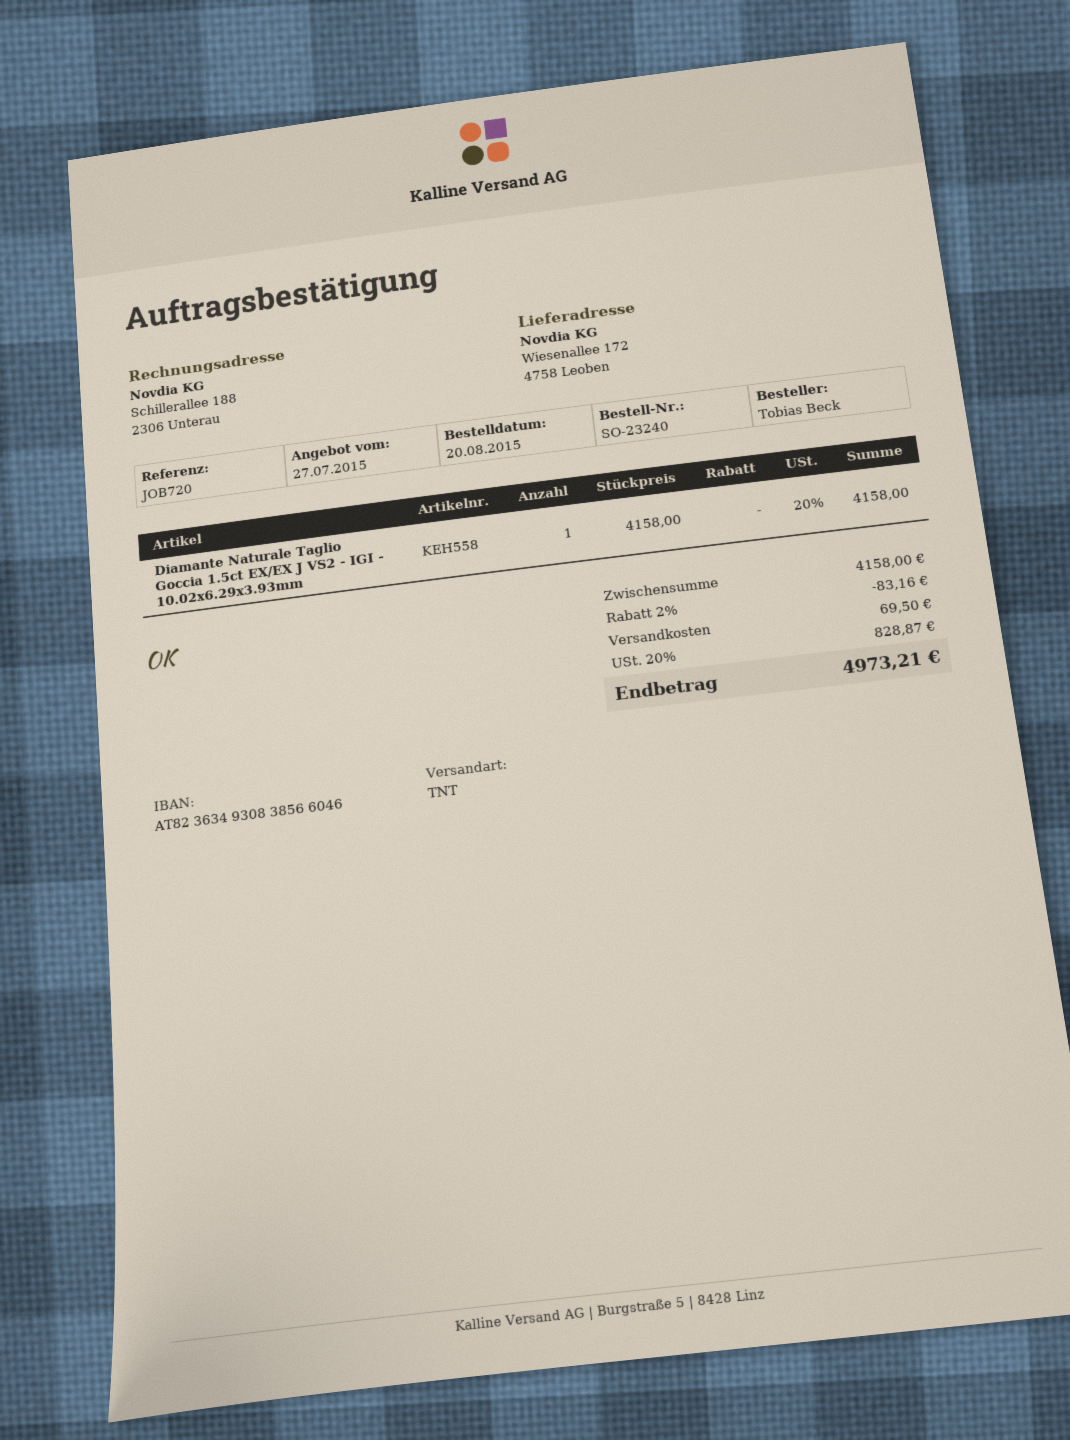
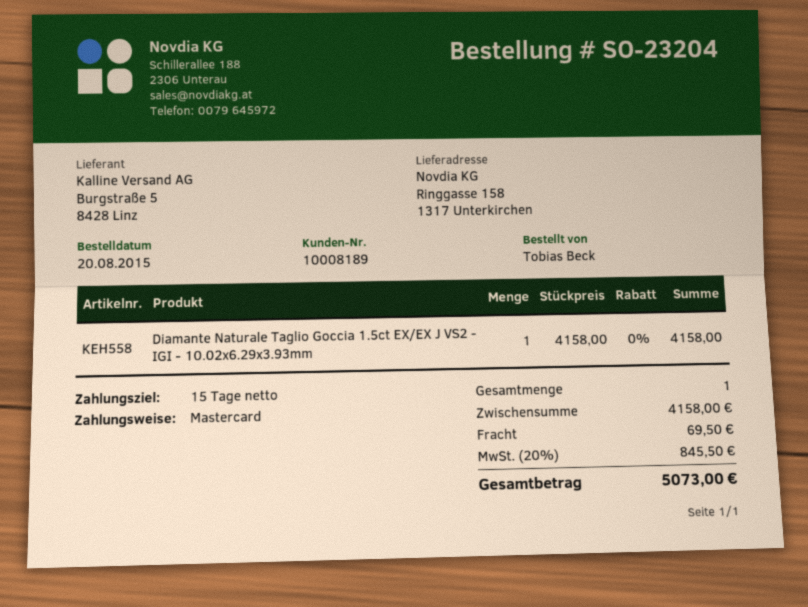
order number: SO-23240 -> SO-23204
ship to: Wiesenallee 172, 4758 Leoben -> Ringgasse 158, 1317 Unterkirchen
discount: 2% = 83.16 -> none
tax: 20% = 828.87 -> 20% = 845.50
total: 4973.21 -> 5073.00

